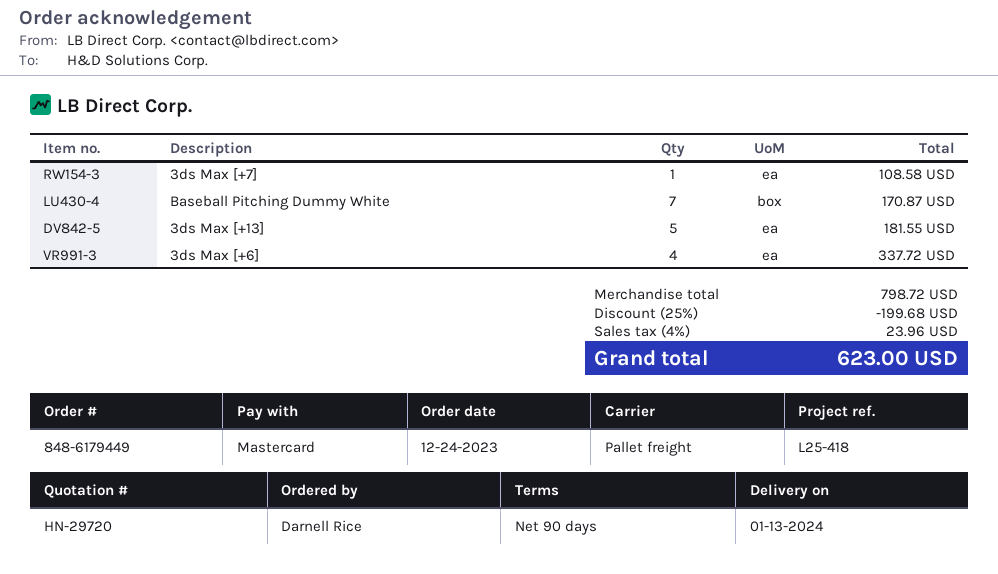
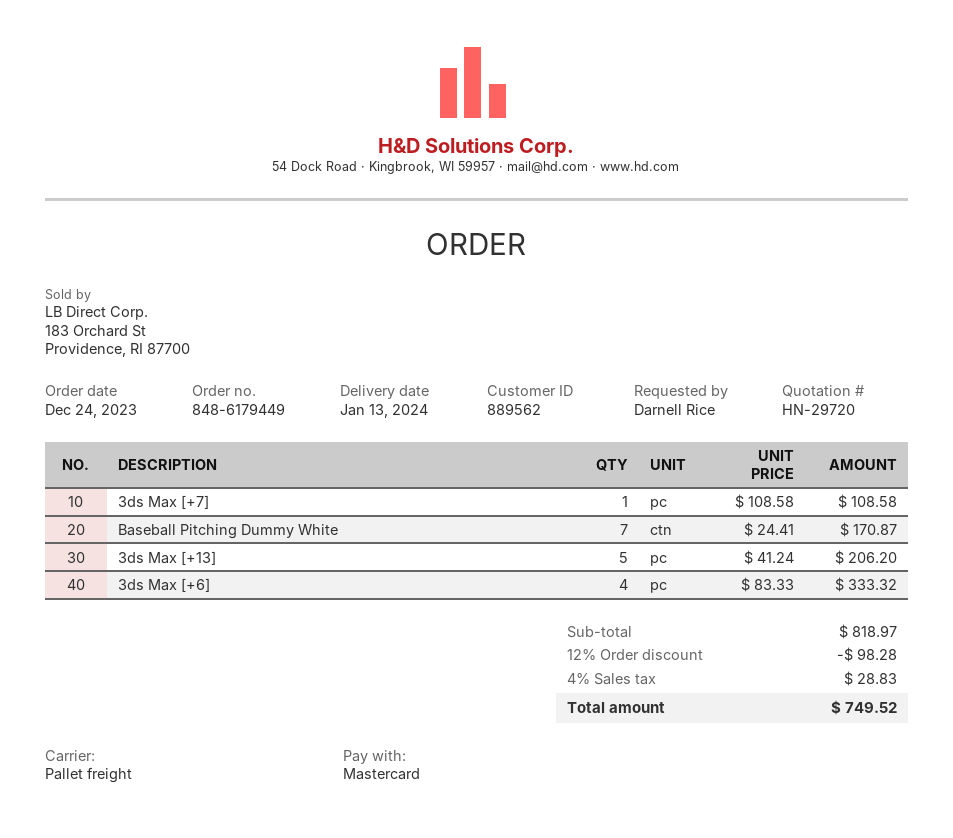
3ds Max [+13]: 5 for 181.55 -> 5 for 206.20
3ds Max [+6]: 4 for 337.72 -> 4 for 333.32
subtotal: 798.72 -> 818.97
discount: 25% = 199.68 -> 12% = 98.28
tax: 4% = 23.96 -> 4% = 28.83
total: 623.00 -> 749.52

